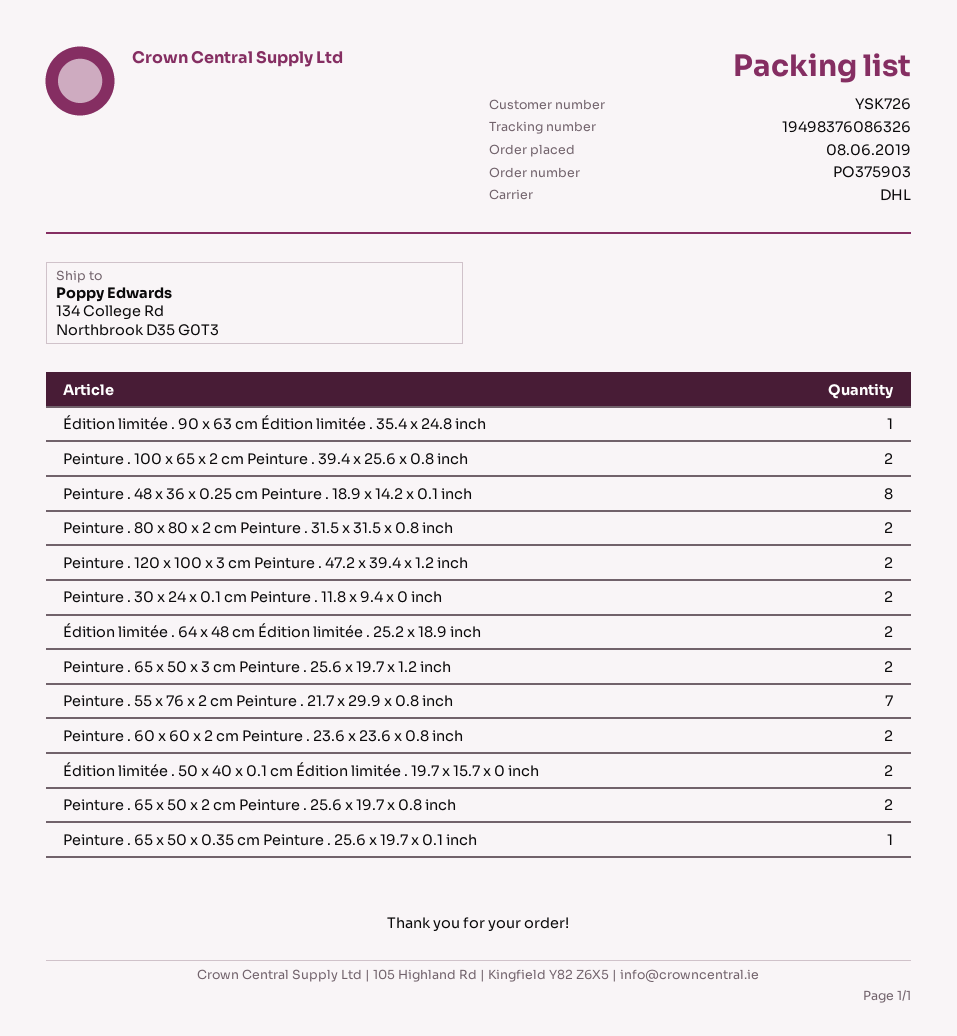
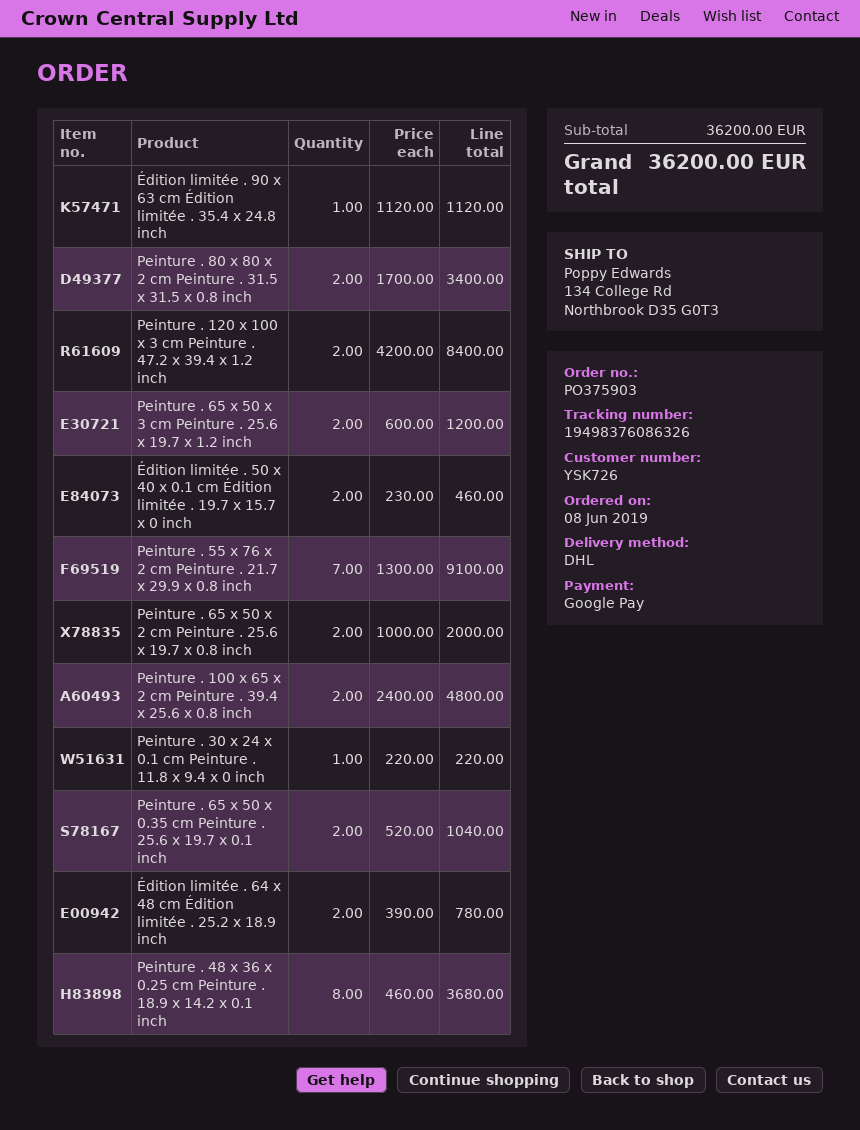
Peinture . 30 x 24 x 0.1 cm Peinture . 11.8 x 9.4 x 0 inch: 2 -> 1
Peinture . 60 x 60 x 2 cm Peinture . 23.6 x 23.6 x 0.8 inch: 2 -> none
Peinture . 65 x 50 x 0.35 cm Peinture . 25.6 x 19.7 x 0.1 inch: 1 -> 2

